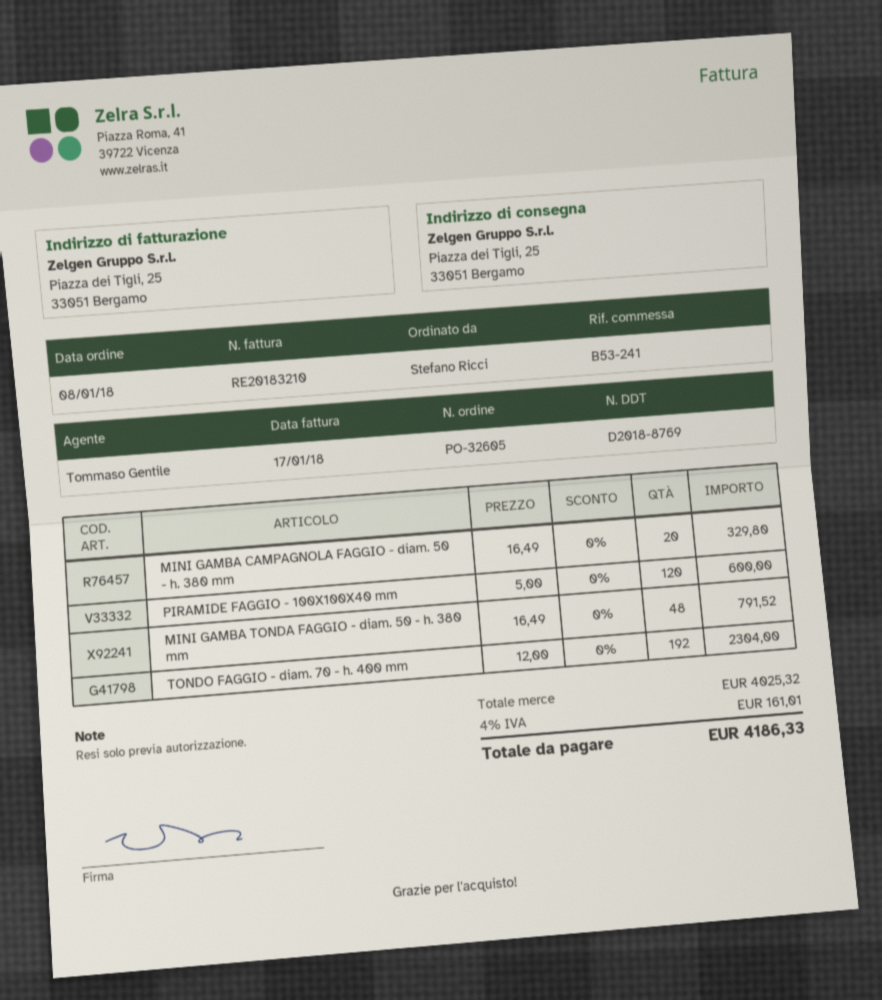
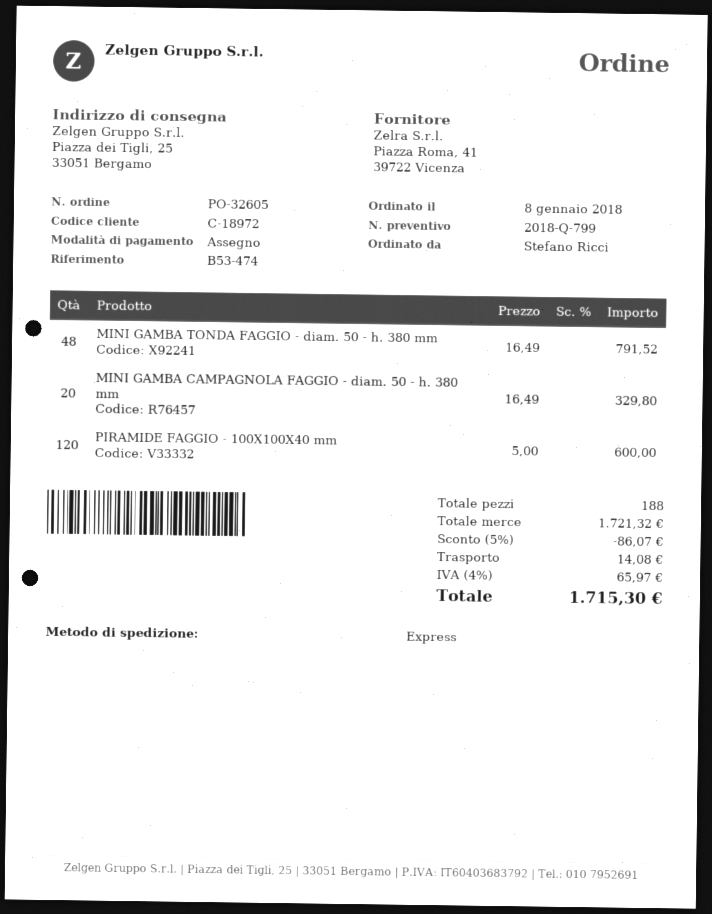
reference: B53-241 -> B53-474
TONDO FAGGIO - diam. 70 - h. 400 mm: 192 x 12.00 = 2304.00 -> none
subtotal: 4025.32 -> 1721.32
discount: none -> 5% = 86.07
shipping: none -> 14.08
tax: 4% = 161.01 -> 4% = 65.97
total: 4186.33 -> 1715.30

